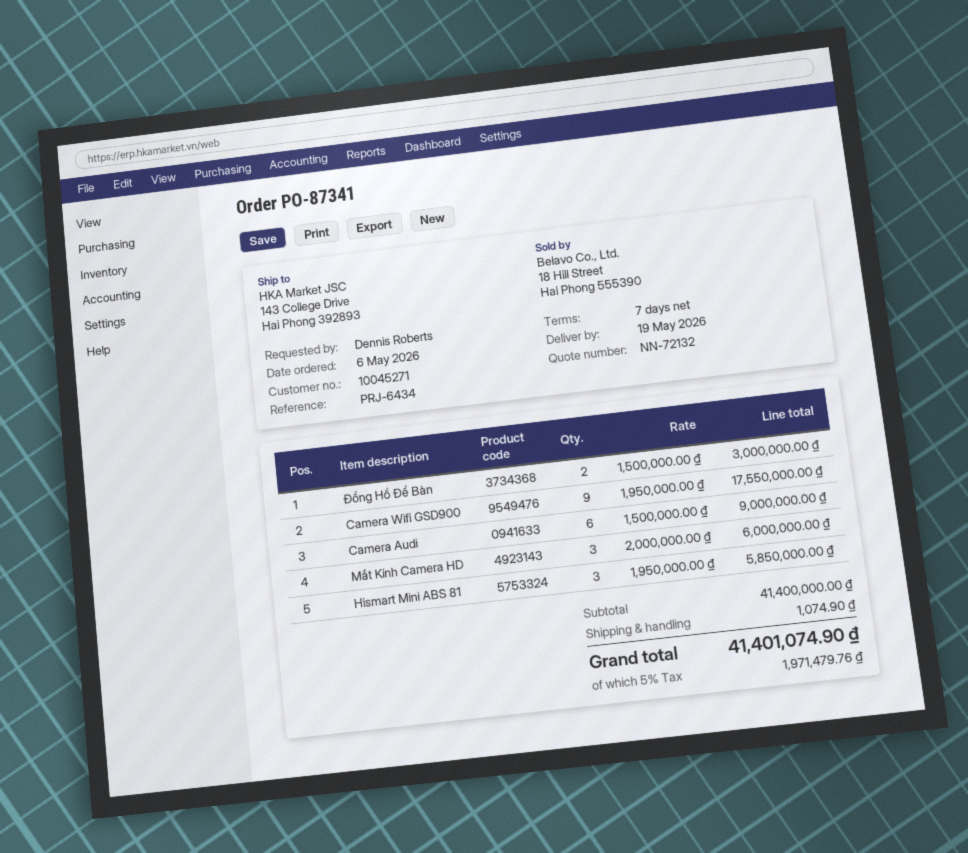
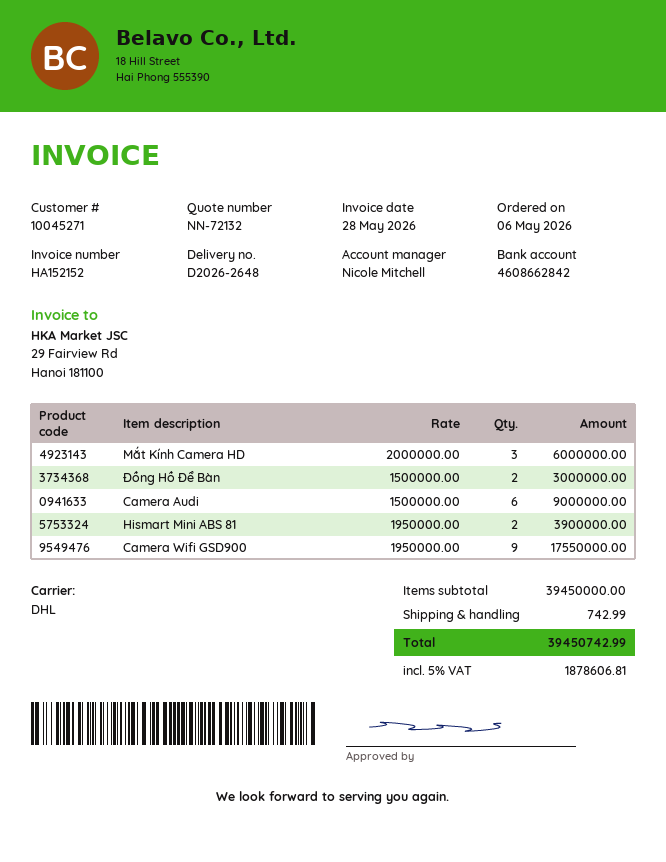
Hismart Mini ABS 81: 3 x 1950000.00 = 5850000.00 -> 2 x 1950000.00 = 3900000.00
subtotal: 41400000.00 -> 39450000.00
shipping: 1074.90 -> 742.99
tax: 5% = 1971479.76 -> 5% = 1878606.81
total: 41401074.90 -> 39450742.99

